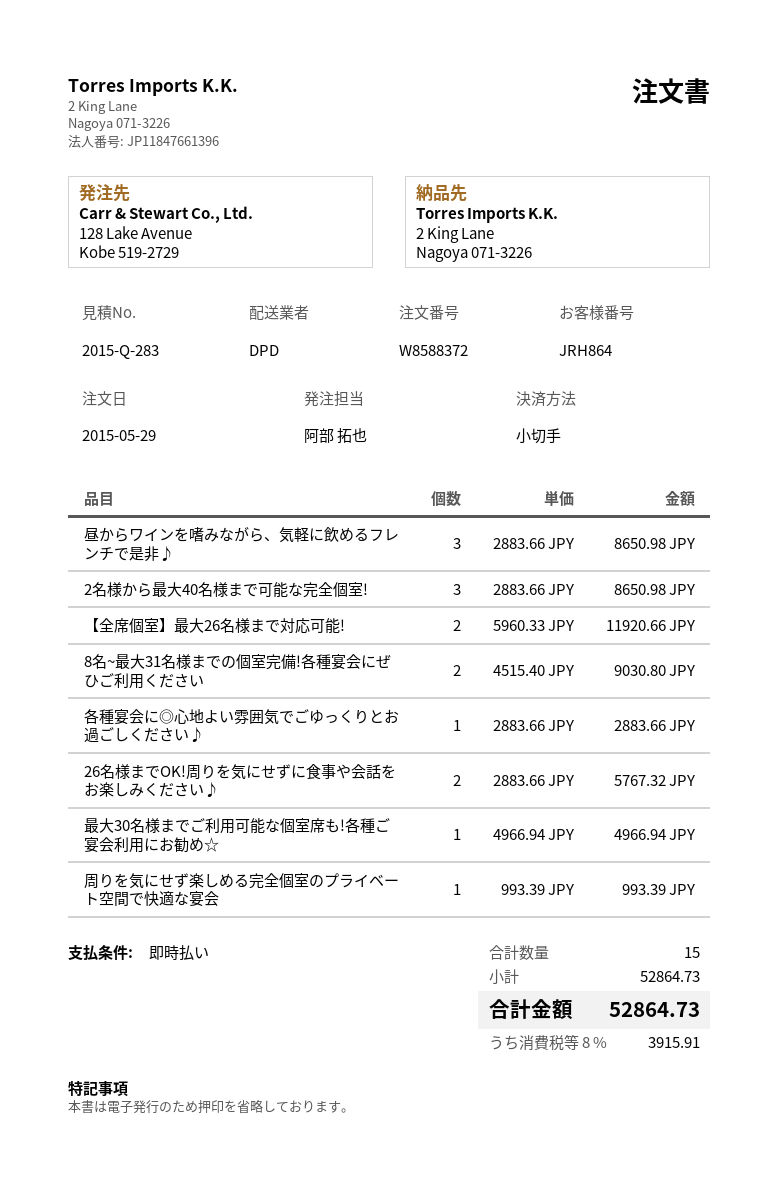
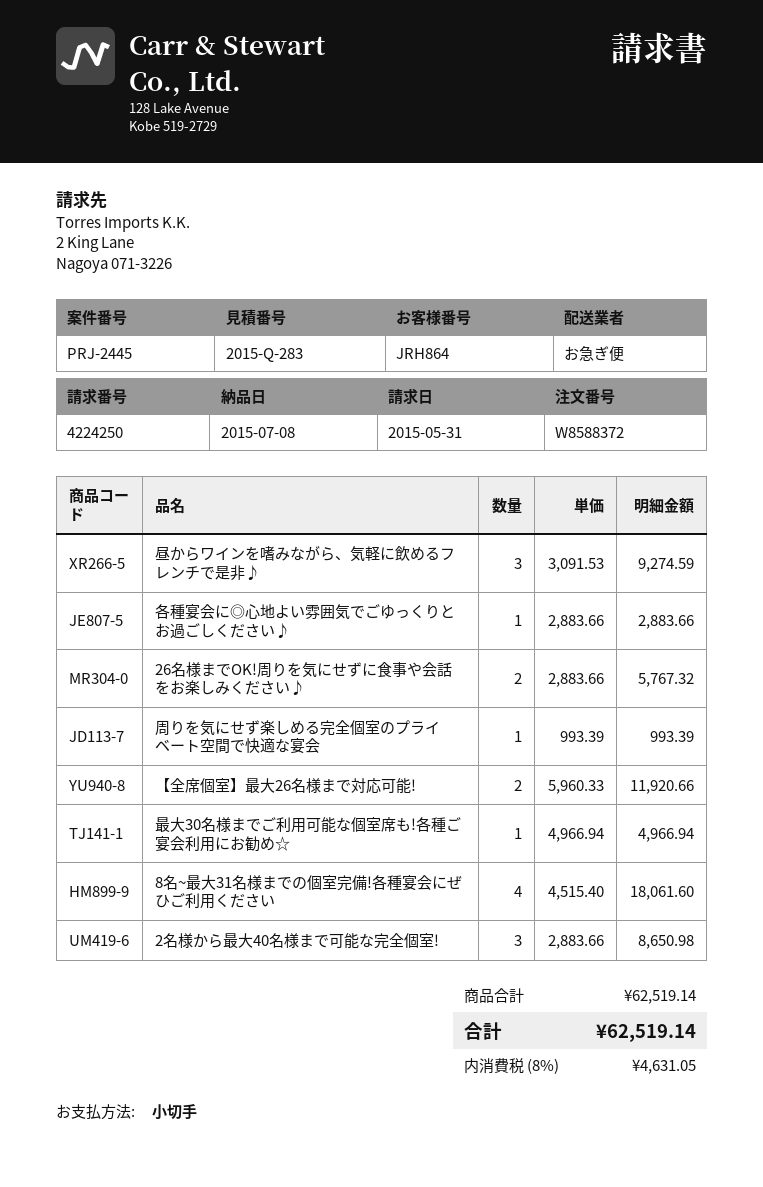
shipping method: DPD -> express
昼からワインを嗜みながら、気軽に飲めるフレンチで是非♪: 3 x 2883.66 = 8650.98 -> 3 x 3091.53 = 9274.59
8名~最大31名様までの個室完備!各種宴会にぜひご利用ください: 2 x 4515.40 = 9030.80 -> 4 x 4515.40 = 18061.60
subtotal: 52864.73 -> 62519.14
tax: 8% = 3915.91 -> 8% = 4631.05
total: 52864.73 -> 62519.14

